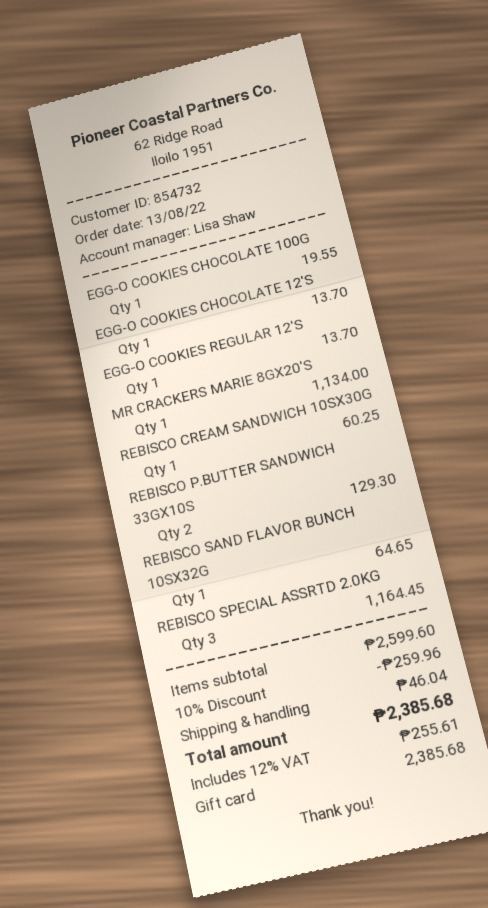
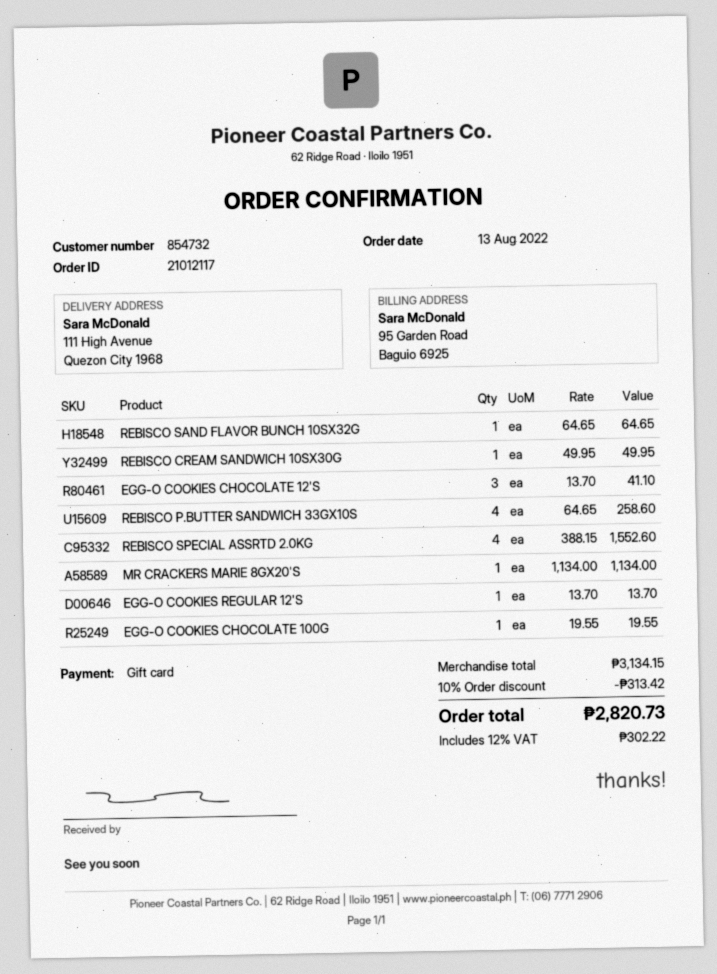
EGG-O COOKIES CHOCOLATE 12'S: 1 for 13.70 -> 3 for 41.10
REBISCO CREAM SANDWICH 10SX30G: 1 for 60.25 -> 1 for 49.95
REBISCO P.BUTTER SANDWICH 33GX10S: 2 for 129.30 -> 4 for 258.60
REBISCO SPECIAL ASSRTD 2.0KG: 3 for 1164.45 -> 4 for 1552.60
subtotal: 2599.60 -> 3134.15
discount: 10% = 259.96 -> 10% = 313.42
shipping: 46.04 -> none
tax: 12% = 255.61 -> 12% = 302.22
total: 2385.68 -> 2820.73

